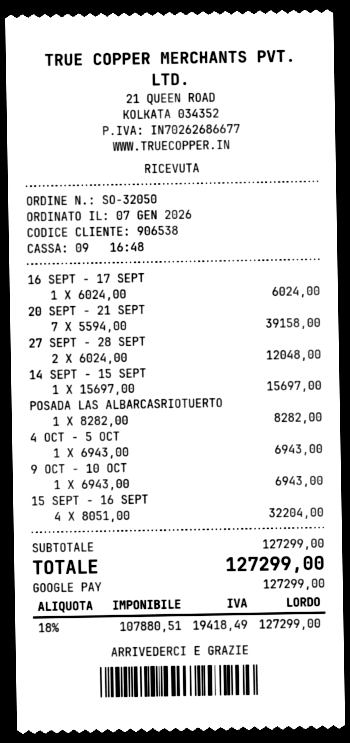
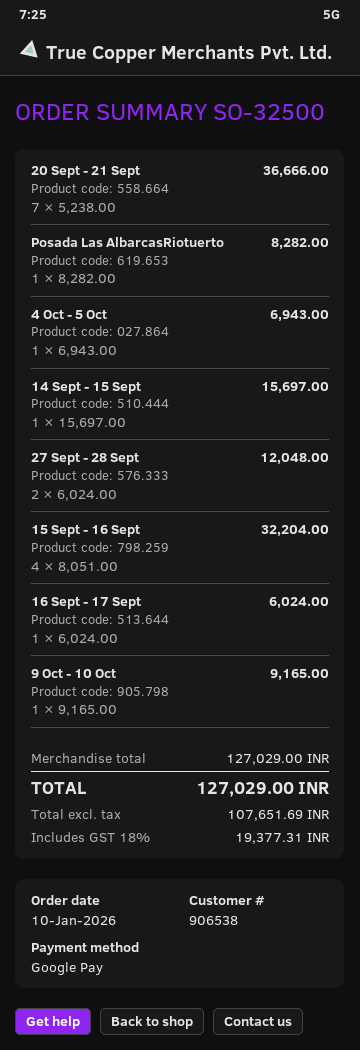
order number: SO-32050 -> SO-32500
order date: 2026-01-07 -> 2026-01-10
20 SEPT - 21 SEPT: 7 x 5594.00 = 39158.00 -> 7 x 5238.00 = 36666.00
9 OCT - 10 OCT: 1 x 6943.00 = 6943.00 -> 1 x 9165.00 = 9165.00
subtotal: 127299.00 -> 127029.00
net: 107880.51 -> 107651.69
tax: 18% = 19418.49 -> 18% = 19377.31
total: 127299.00 -> 127029.00

